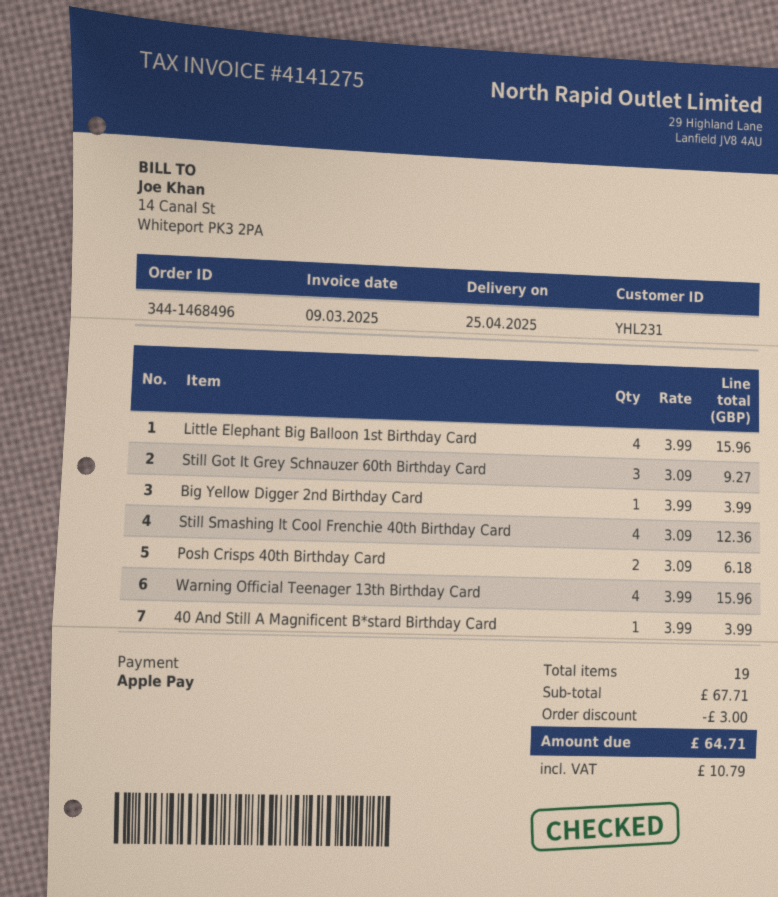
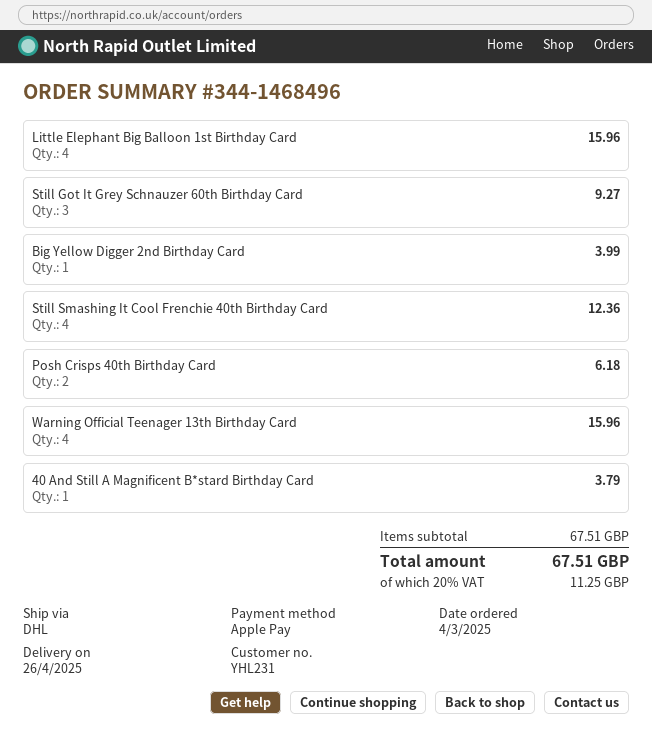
delivery date: 2025-04-25 -> 2025-04-26
40 And Still A Magnificent B*stard Birthday Card: 1 for 3.99 -> 1 for 3.79
subtotal: 67.71 -> 67.51
discount: 3.00 -> none
tax: 10.79 -> 11.25
total: 64.71 -> 67.51

